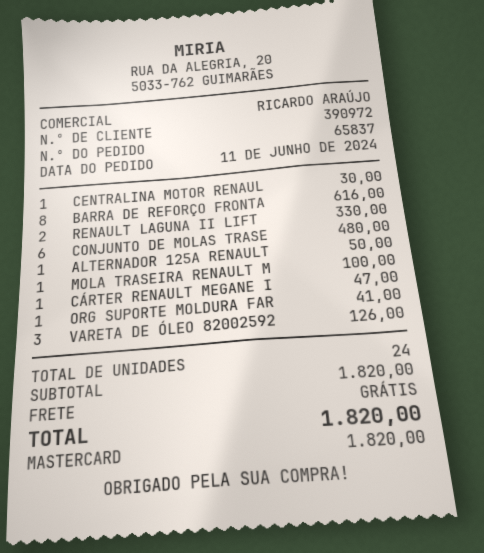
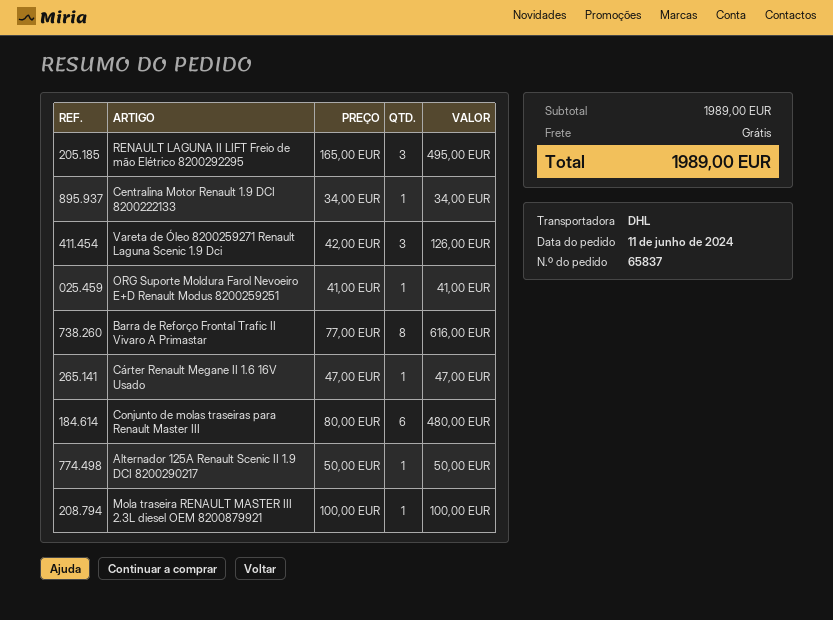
CENTRALINA MOTOR RENAUL: 1 for 30.00 -> 1 for 34.00
RENAULT LAGUNA II LIFT: 2 for 330.00 -> 3 for 495.00
subtotal: 1820.00 -> 1989.00
total: 1820.00 -> 1989.00

